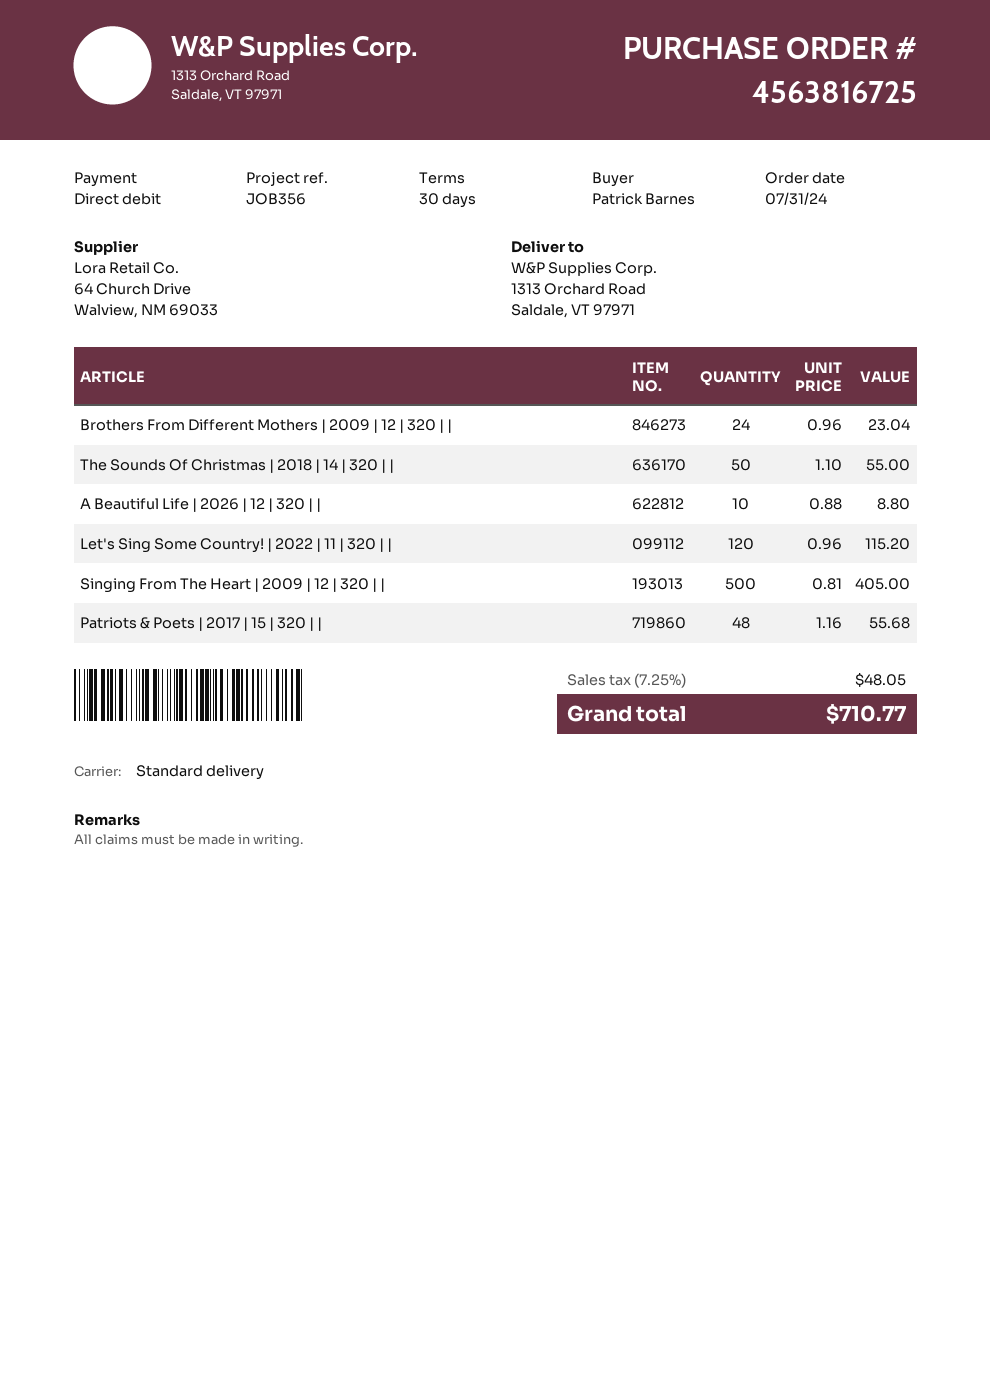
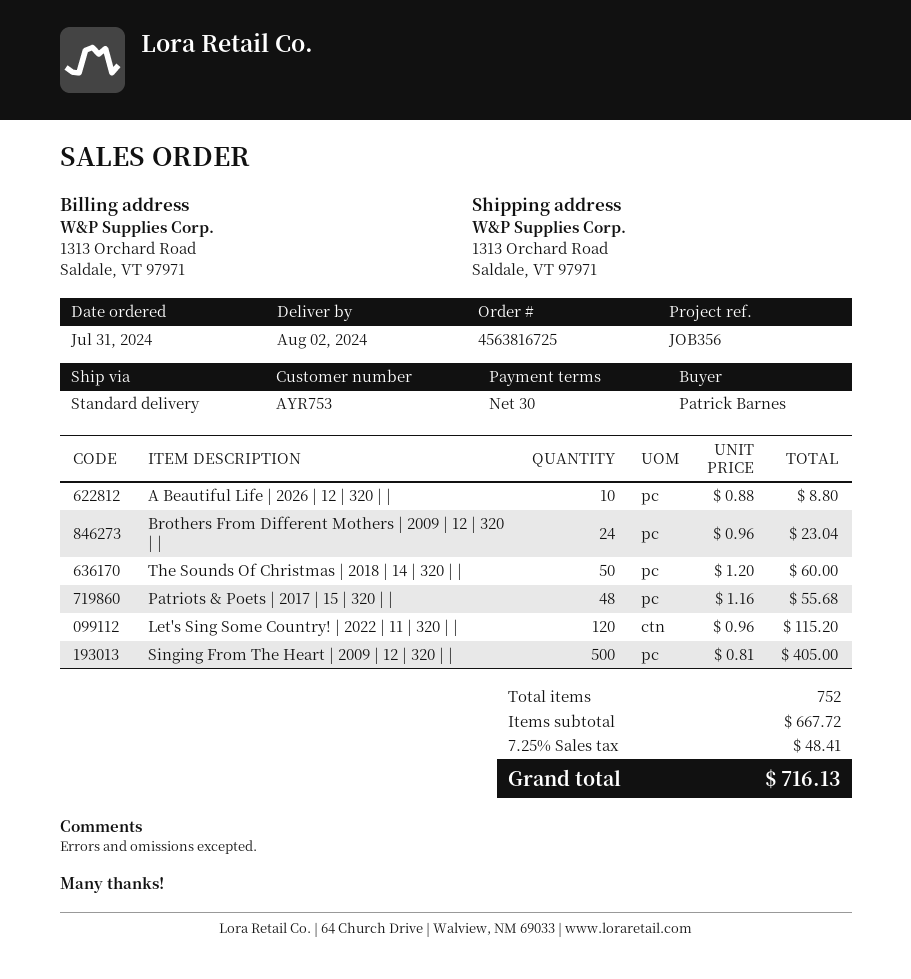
The Sounds Of Christmas | 2018 | 14 | 320 | |: 50 x 1.10 = 55.00 -> 50 x 1.20 = 60.00
tax: 7.25% = 48.05 -> 7.25% = 48.41
total: 710.77 -> 716.13

